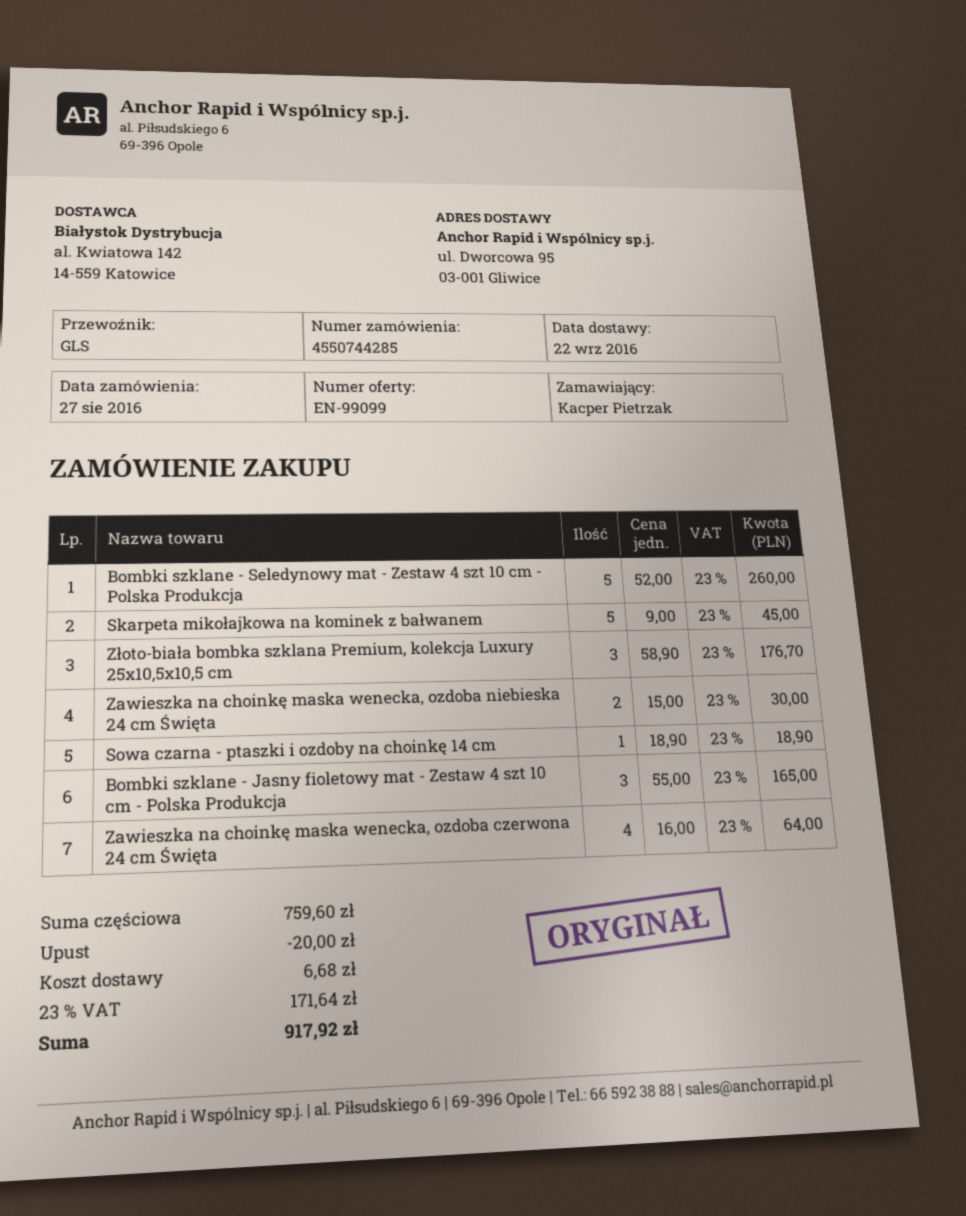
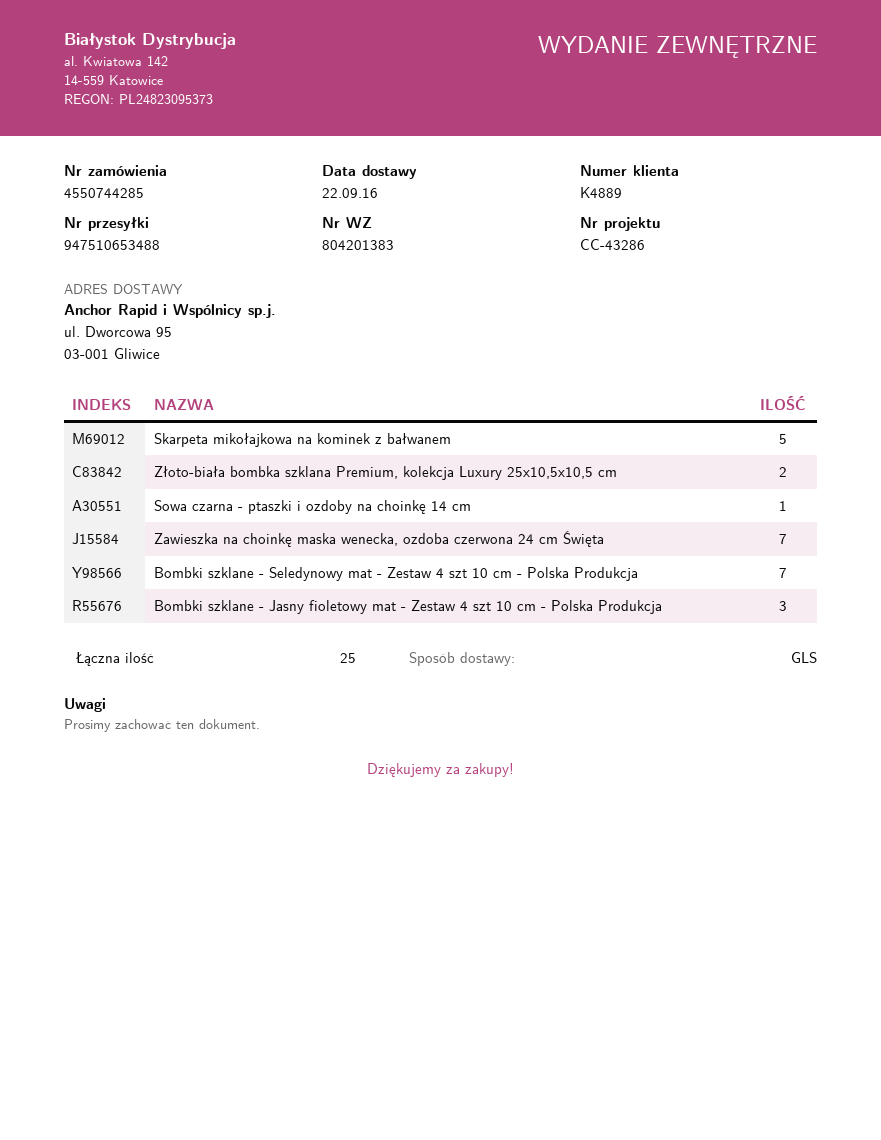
Bombki szklane - Seledynowy mat - Zestaw 4 szt 10 cm - Polska Produkcja: 5 -> 7
Złoto-biała bombka szklana Premium, kolekcja Luxury 25x10,5x10,5 cm: 3 -> 2
Zawieszka na choinkę maska wenecka, ozdoba niebieska 24 cm Święta: 2 -> none
Zawieszka na choinkę maska wenecka, ozdoba czerwona 24 cm Święta: 4 -> 7

